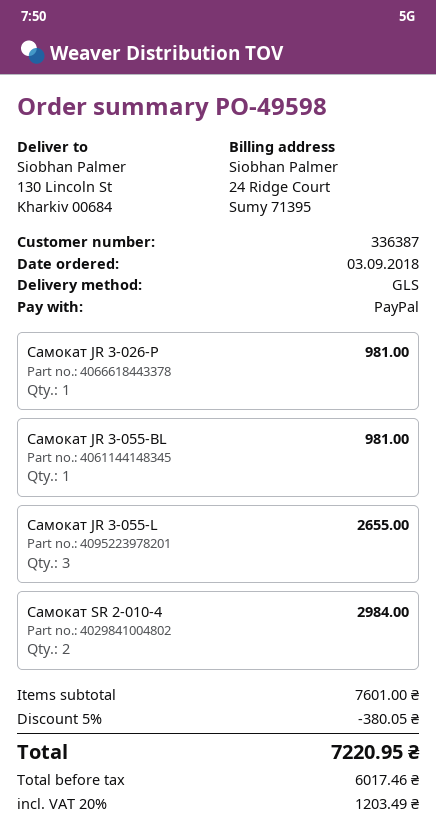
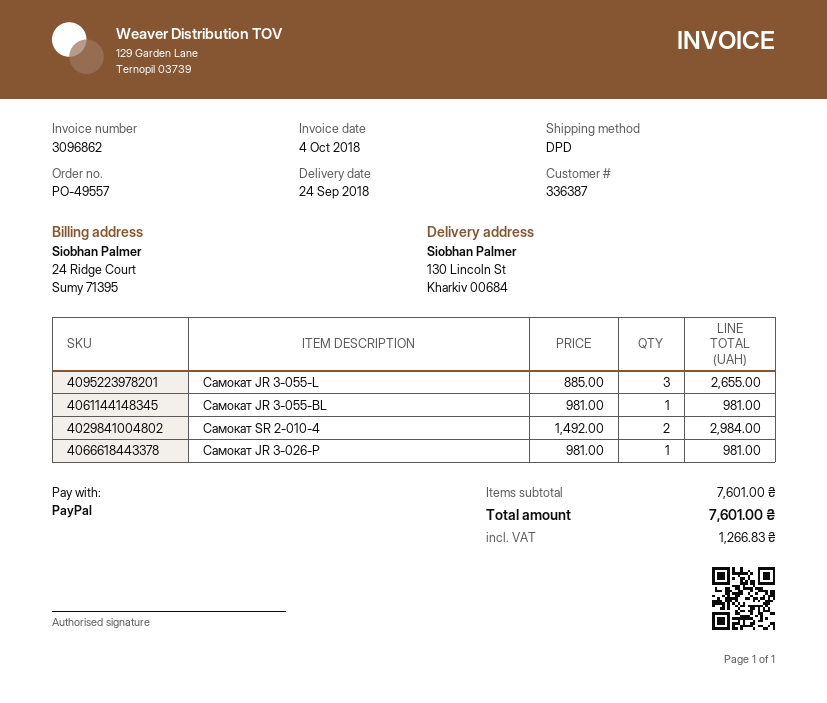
order number: PO-49598 -> PO-49557
shipping method: GLS -> DPD
discount: 5% = 380.05 -> none
tax: 1203.49 -> 1266.83
total: 7220.95 -> 7601.00

